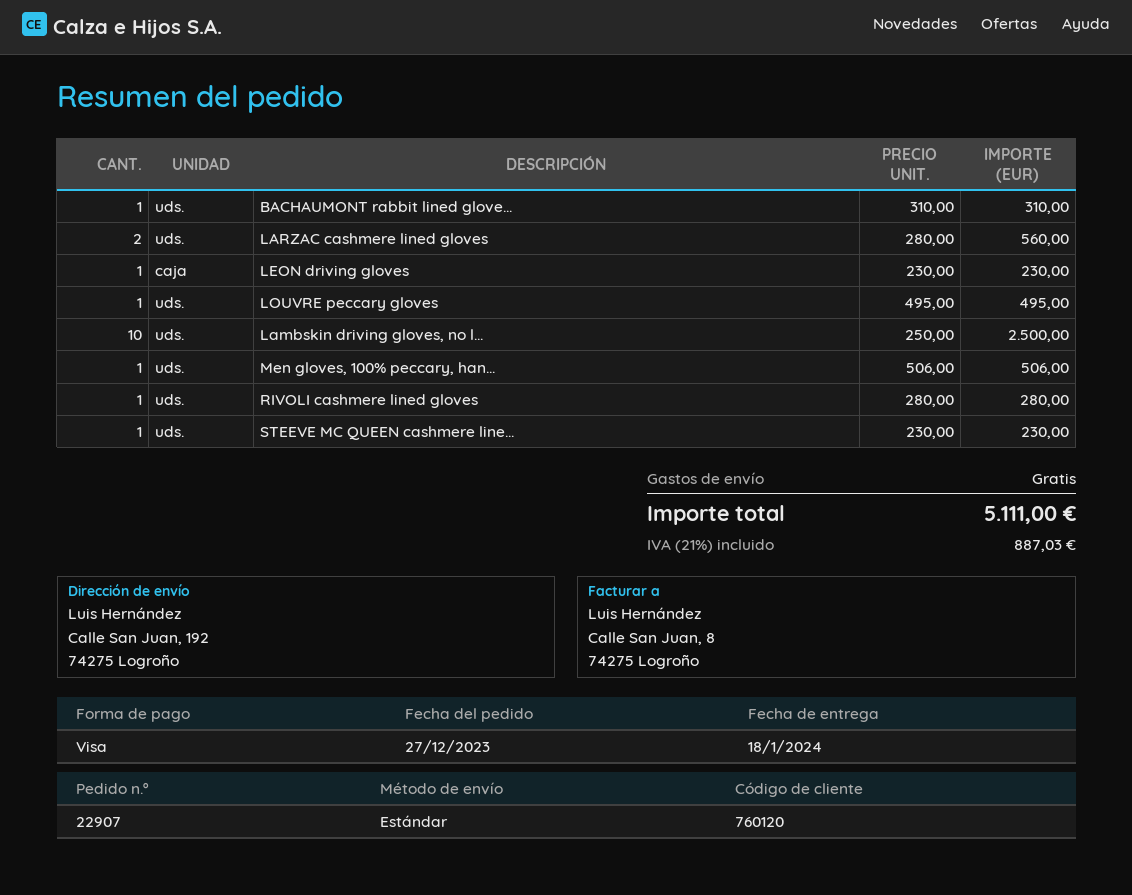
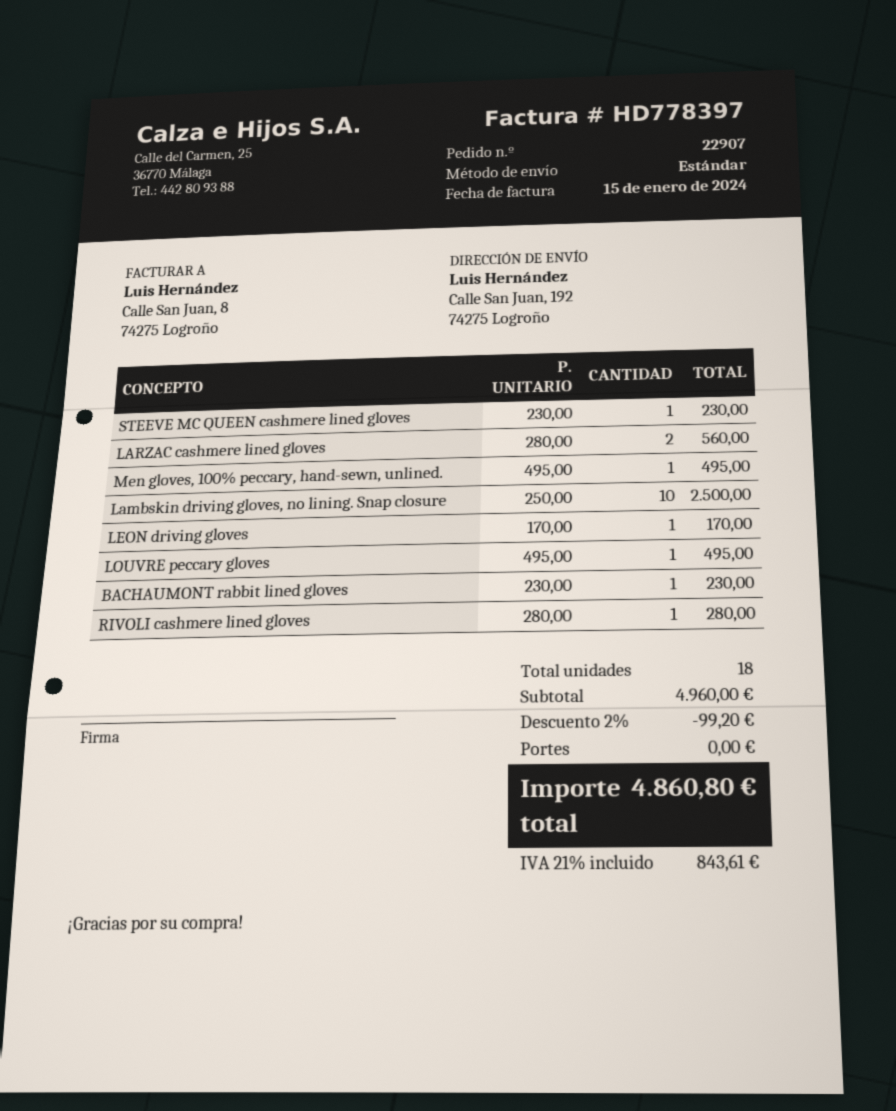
BACHAUMONT rabbit lined glove...: 1 x 310.00 = 310.00 -> 1 x 230.00 = 230.00
LEON driving gloves: 1 x 230.00 = 230.00 -> 1 x 170.00 = 170.00
Men gloves, 100% peccary, han...: 1 x 506.00 = 506.00 -> 1 x 495.00 = 495.00
discount: none -> 2% = 99.20
tax: 21% = 887.03 -> 21% = 843.61
total: 5111.00 -> 4860.80

